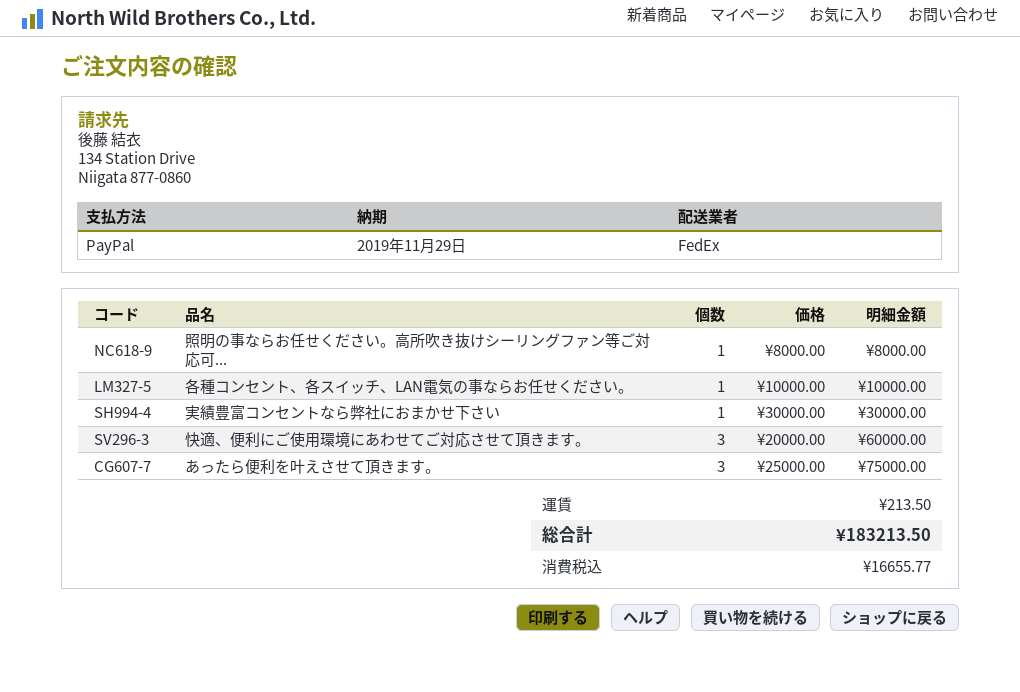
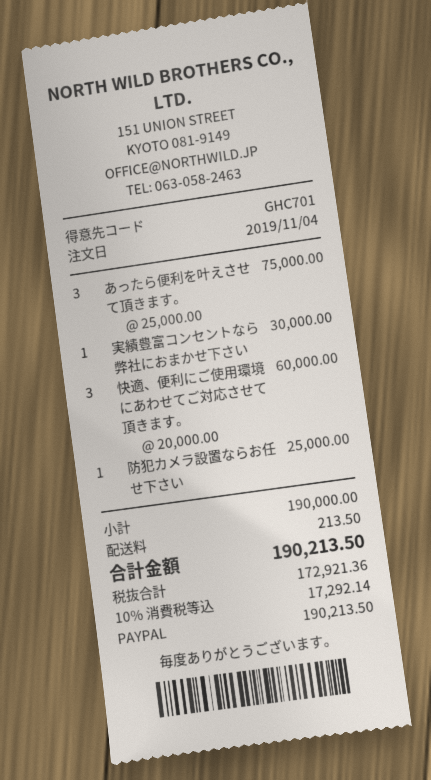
照明の事ならお任せください。高所吹き抜けシーリングファン等ご対応可...: 1 x 8000.00 = 8000.00 -> none
各種コンセント、各スイッチ、LAN電気の事ならお任せください。: 1 x 10000.00 = 10000.00 -> none
防犯カメラ設置ならお任せ下さい: none -> 1 x 25000.00 = 25000.00
tax: 16655.77 -> 17292.14
total: 183213.50 -> 190213.50

